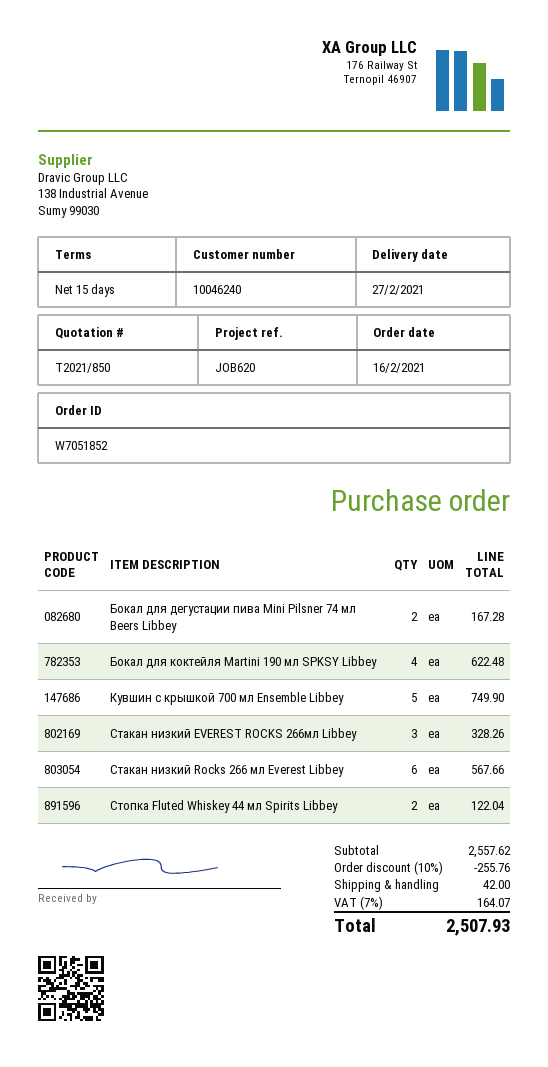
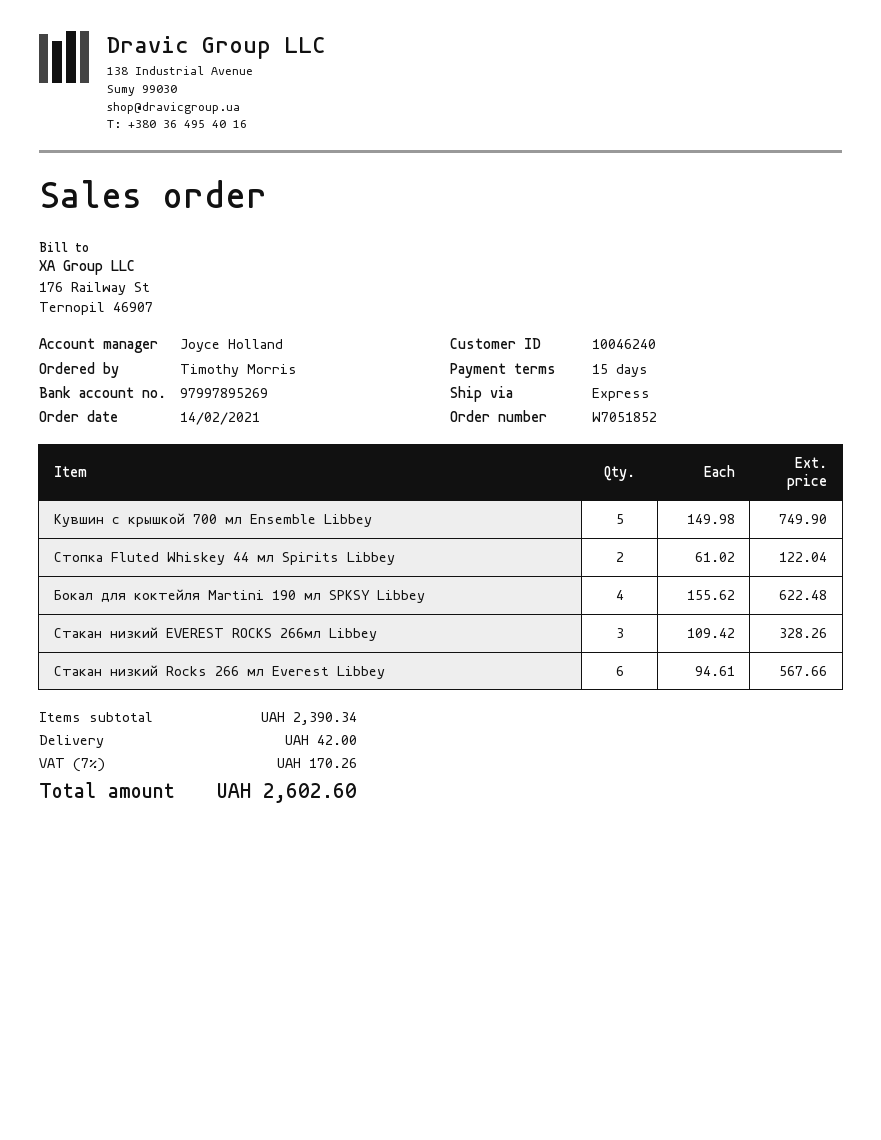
order date: 2021-02-16 -> 2021-02-14
Бокал для дегустации пива Mini Pilsner 74 мл Beers Libbey: 2 for 167.28 -> none
subtotal: 2557.62 -> 2390.34
discount: 10% = 255.76 -> none
tax: 7% = 164.07 -> 7% = 170.26
total: 2507.93 -> 2602.60

